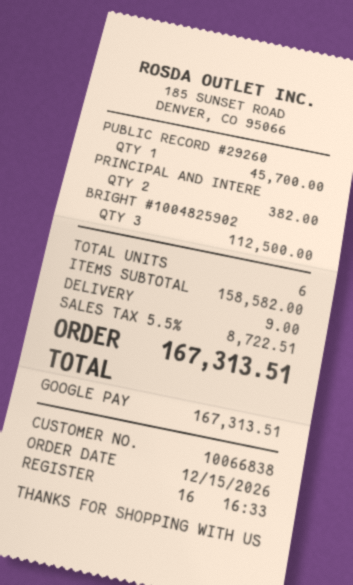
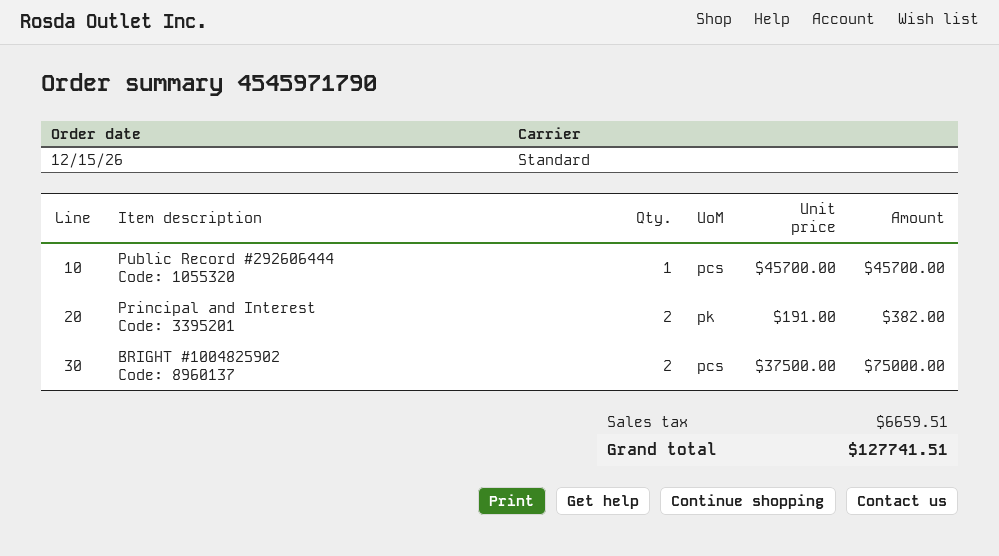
BRIGHT #1004825902: 3 for 112500.00 -> 2 for 75000.00
shipping: 9.00 -> none
tax: 8722.51 -> 6659.51
total: 167313.51 -> 127741.51

